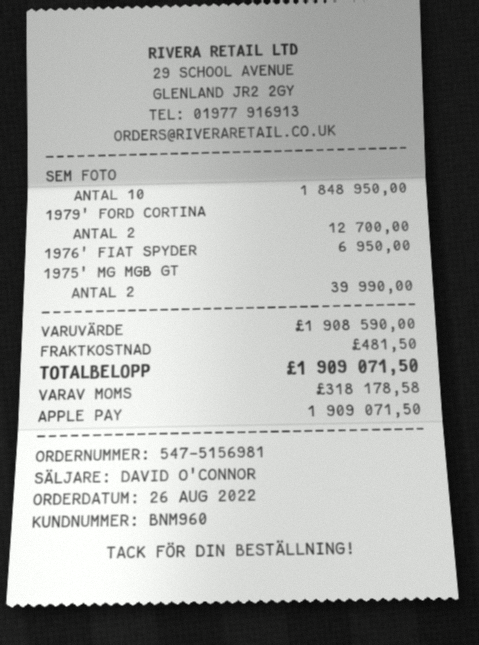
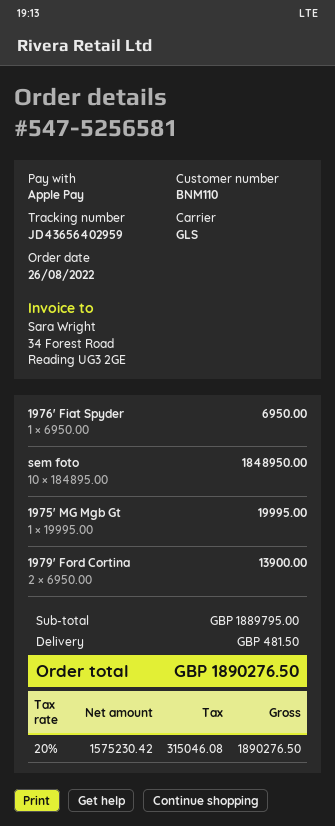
order number: 547-5156981 -> 547-5256581
customer number: BNM960 -> BNM110
1979' FORD CORTINA: 2 for 12700.00 -> 2 for 13900.00
1975' MG MGB GT: 2 for 39990.00 -> 1 for 19995.00
subtotal: 1908590.00 -> 1889795.00
tax: 318178.58 -> 315046.08
total: 1909071.50 -> 1890276.50

